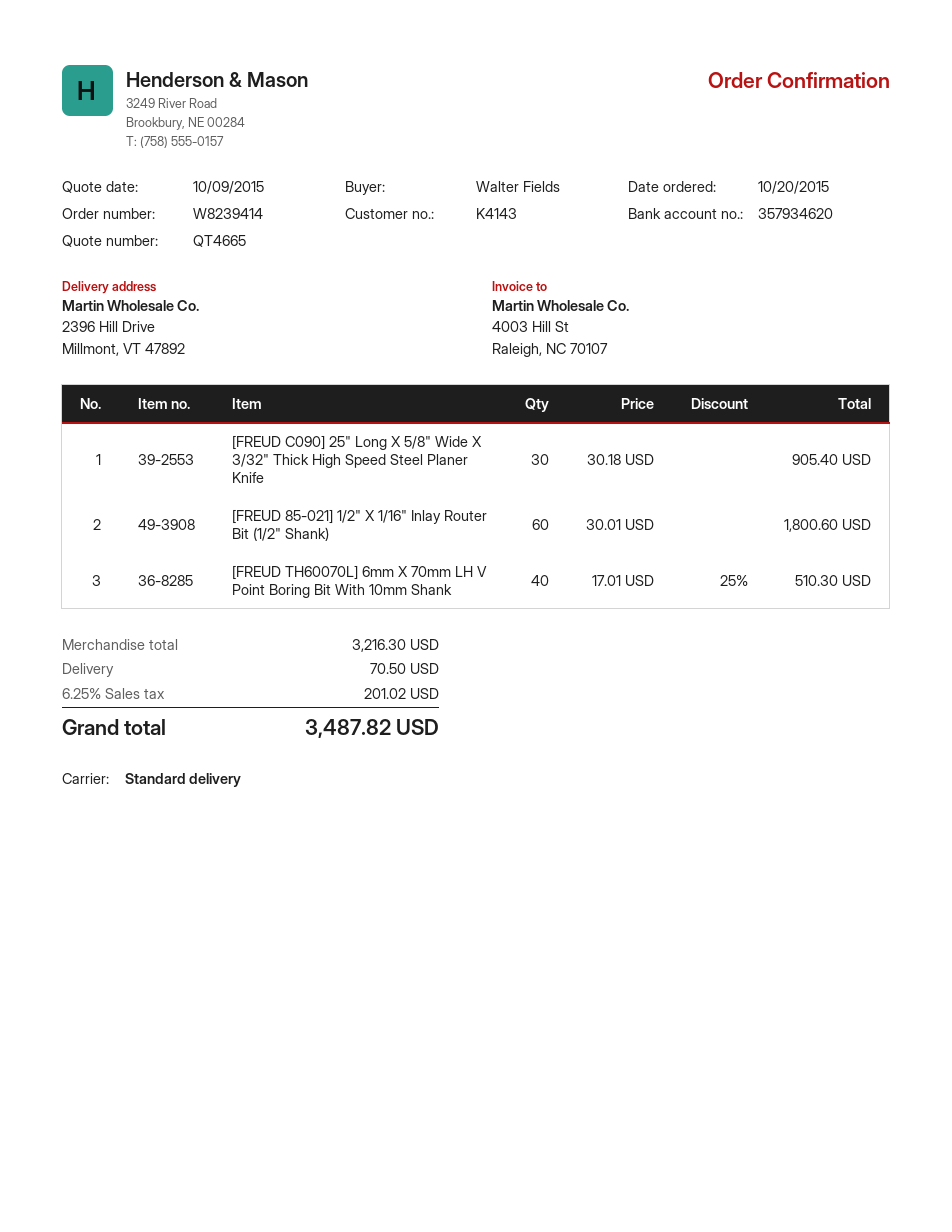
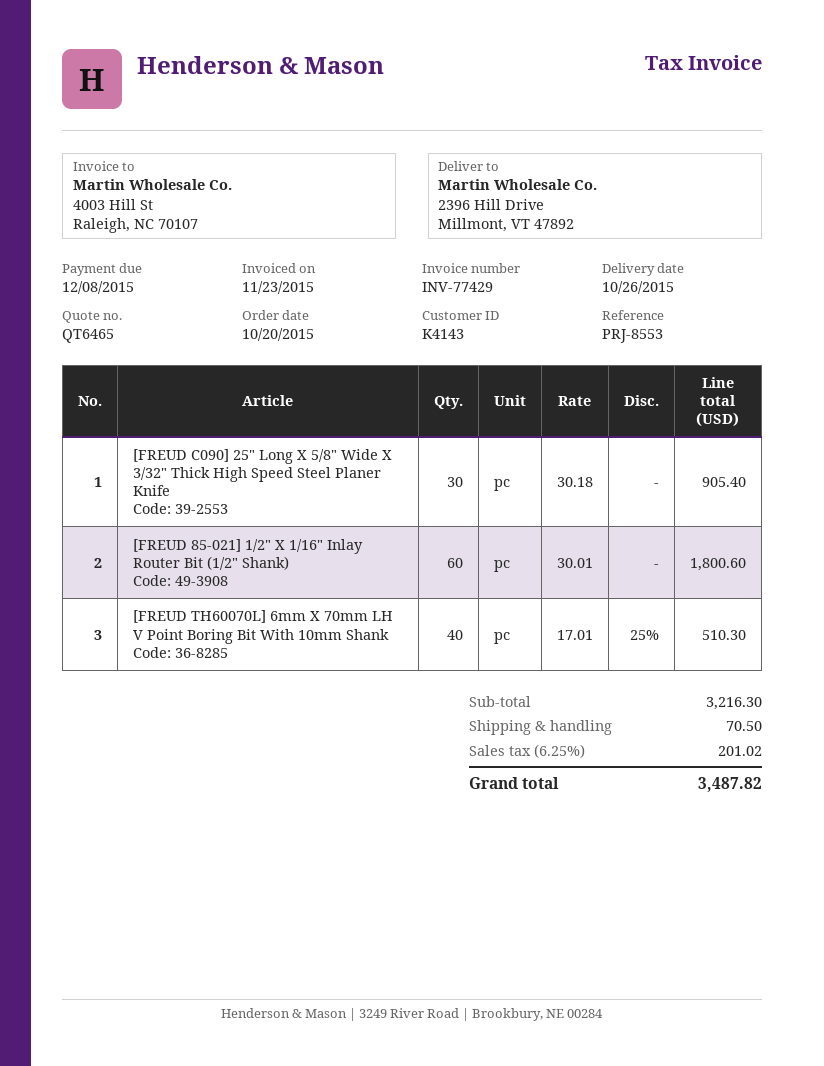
quote number: QT4665 -> QT6465

